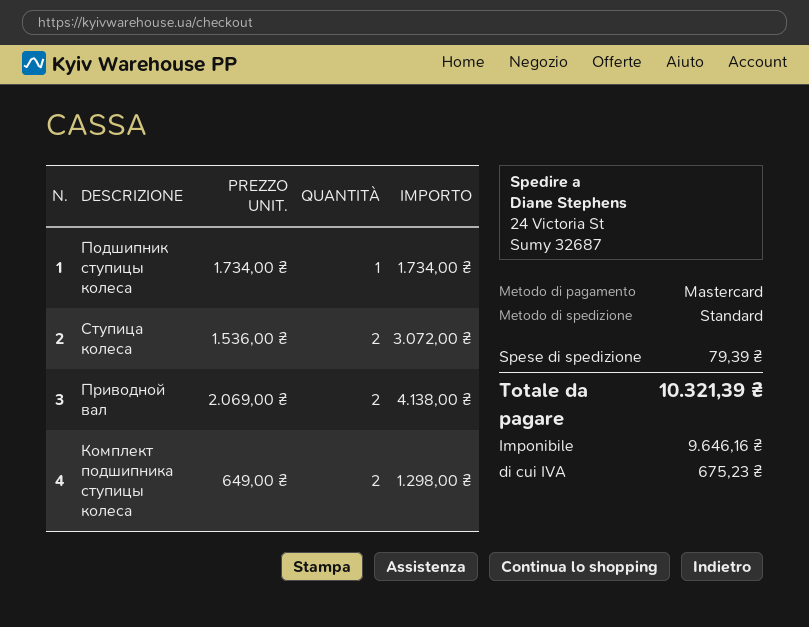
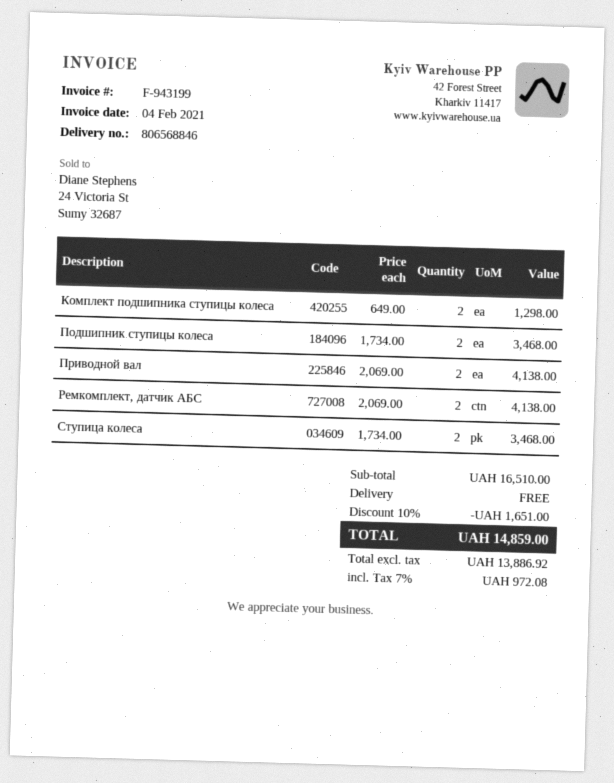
Подшипник ступицы колеса: 1 x 1734.00 = 1734.00 -> 2 x 1734.00 = 3468.00
Ступица колеса: 2 x 1536.00 = 3072.00 -> 2 x 1734.00 = 3468.00
Ремкомплект, датчик АБС: none -> 2 x 2069.00 = 4138.00
discount: none -> 10% = 1651.00
shipping: 79.39 -> 0.00
net: 9646.16 -> 13886.92
tax: 675.23 -> 972.08
total: 10321.39 -> 14859.00

